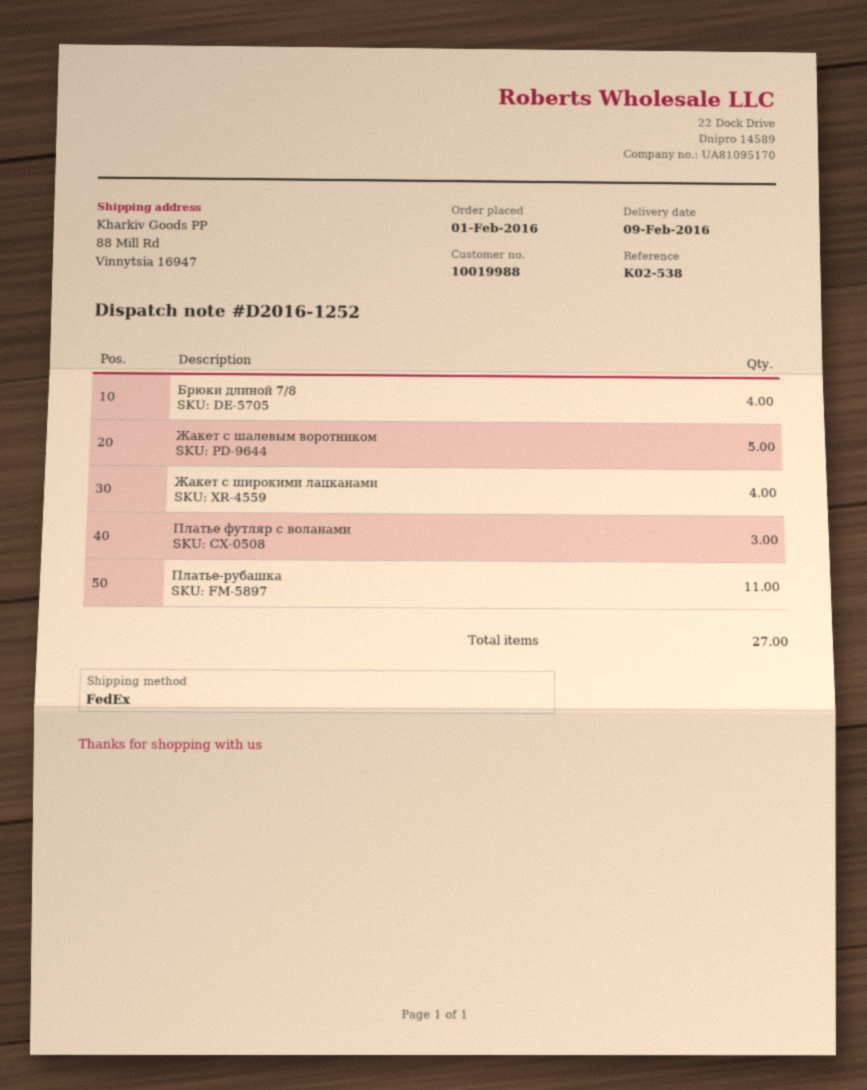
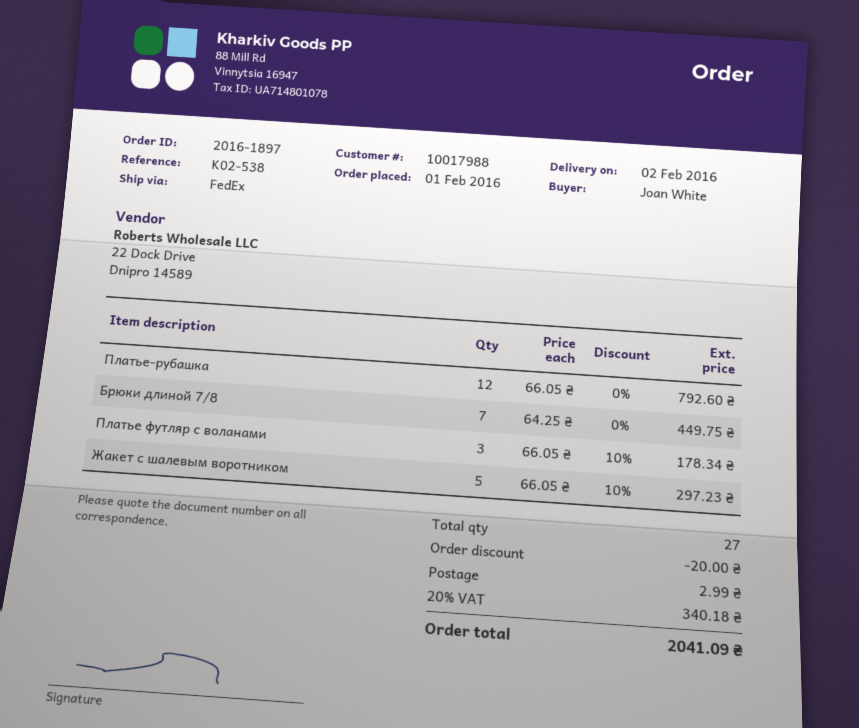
delivery date: 2016-02-09 -> 2016-02-02
customer number: 10019988 -> 10017988
Брюки длиной 7/8: 4 -> 7
Жакет с широкими лацканами: 4 -> none
Платье-рубашка: 11 -> 12

